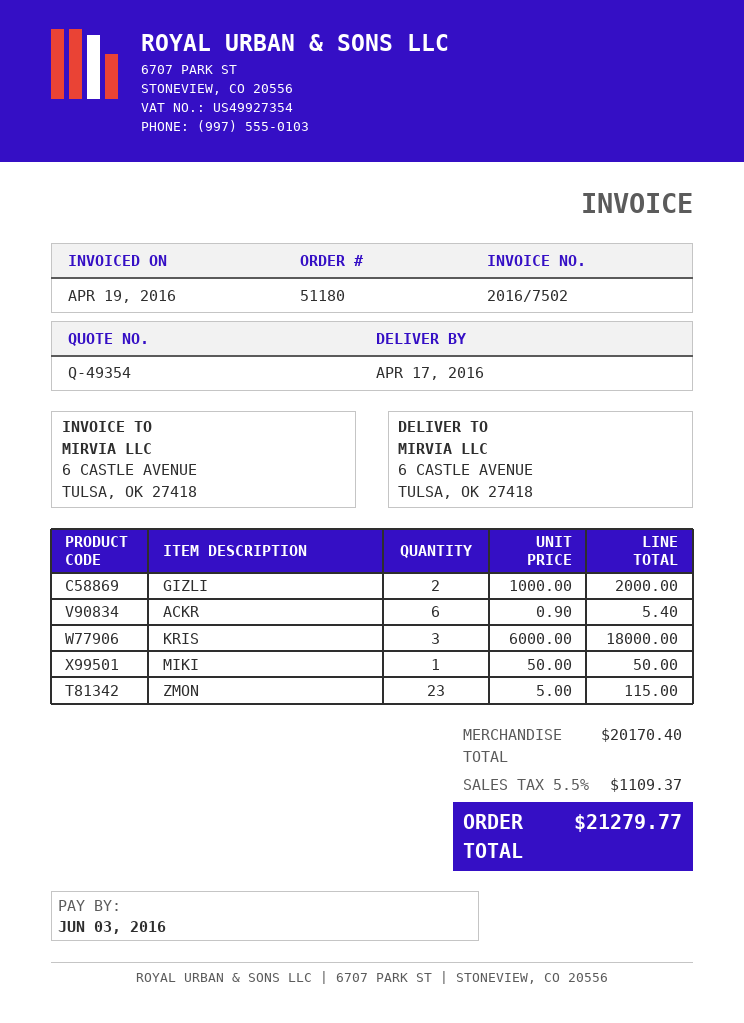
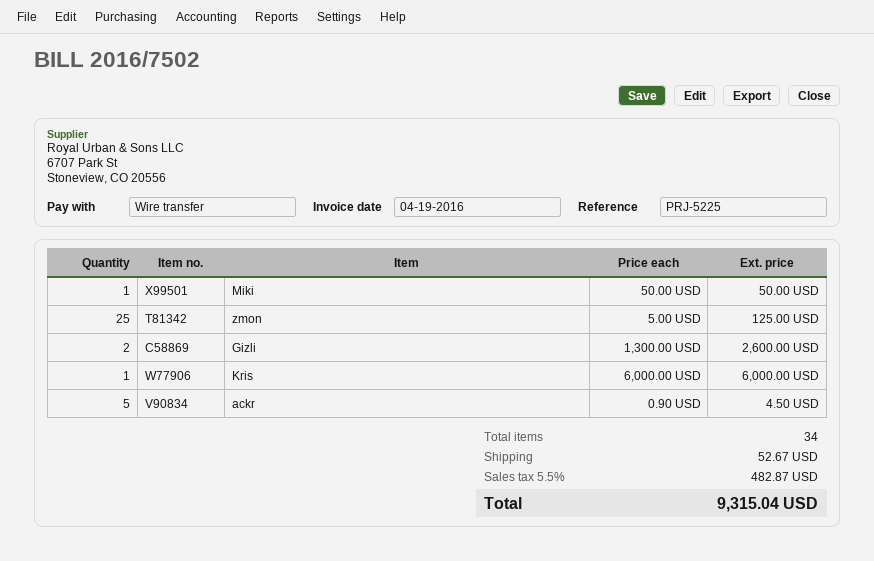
GIZLI: 2 x 1000.00 = 2000.00 -> 2 x 1300.00 = 2600.00
ACKR: 6 x 0.90 = 5.40 -> 5 x 0.90 = 4.50
KRIS: 3 x 6000.00 = 18000.00 -> 1 x 6000.00 = 6000.00
ZMON: 23 x 5.00 = 115.00 -> 25 x 5.00 = 125.00
shipping: none -> 52.67
tax: 5.5% = 1109.37 -> 5.5% = 482.87
total: 21279.77 -> 9315.04

